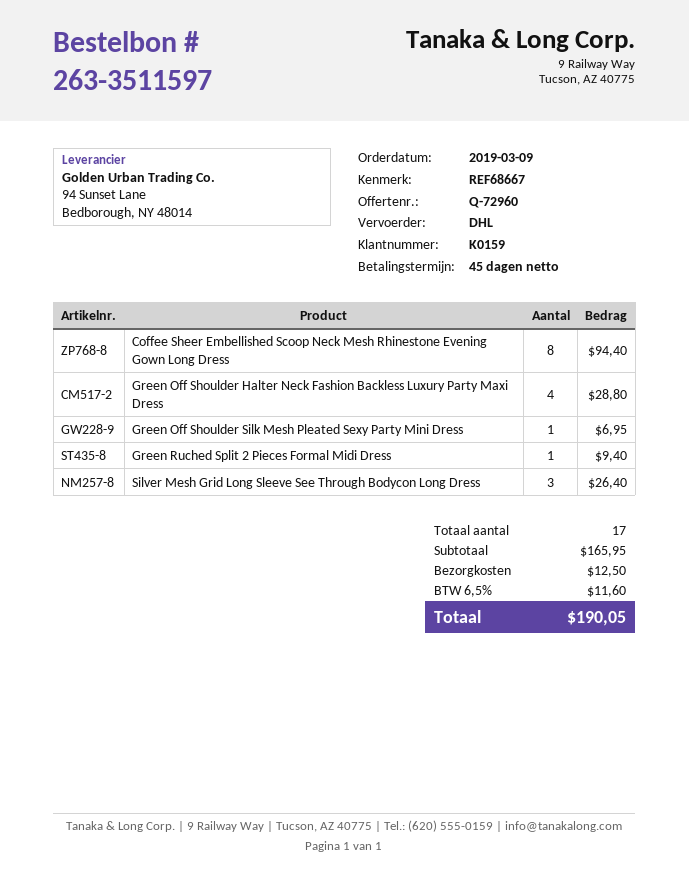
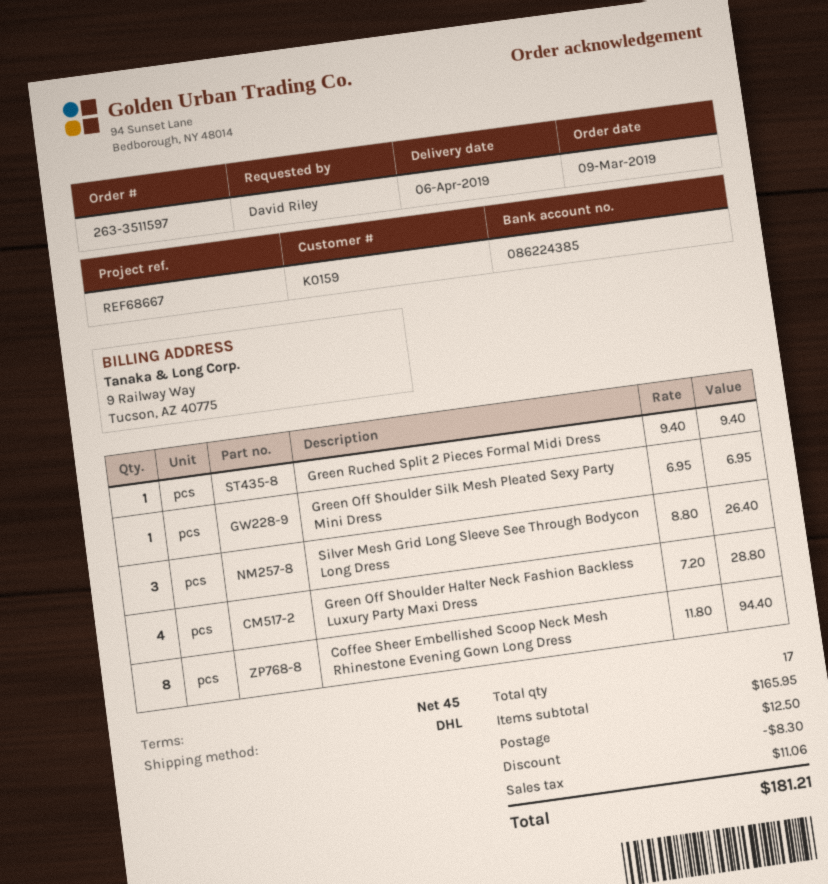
discount: none -> 8.30
tax: 11.60 -> 11.06
total: 190.05 -> 181.21

